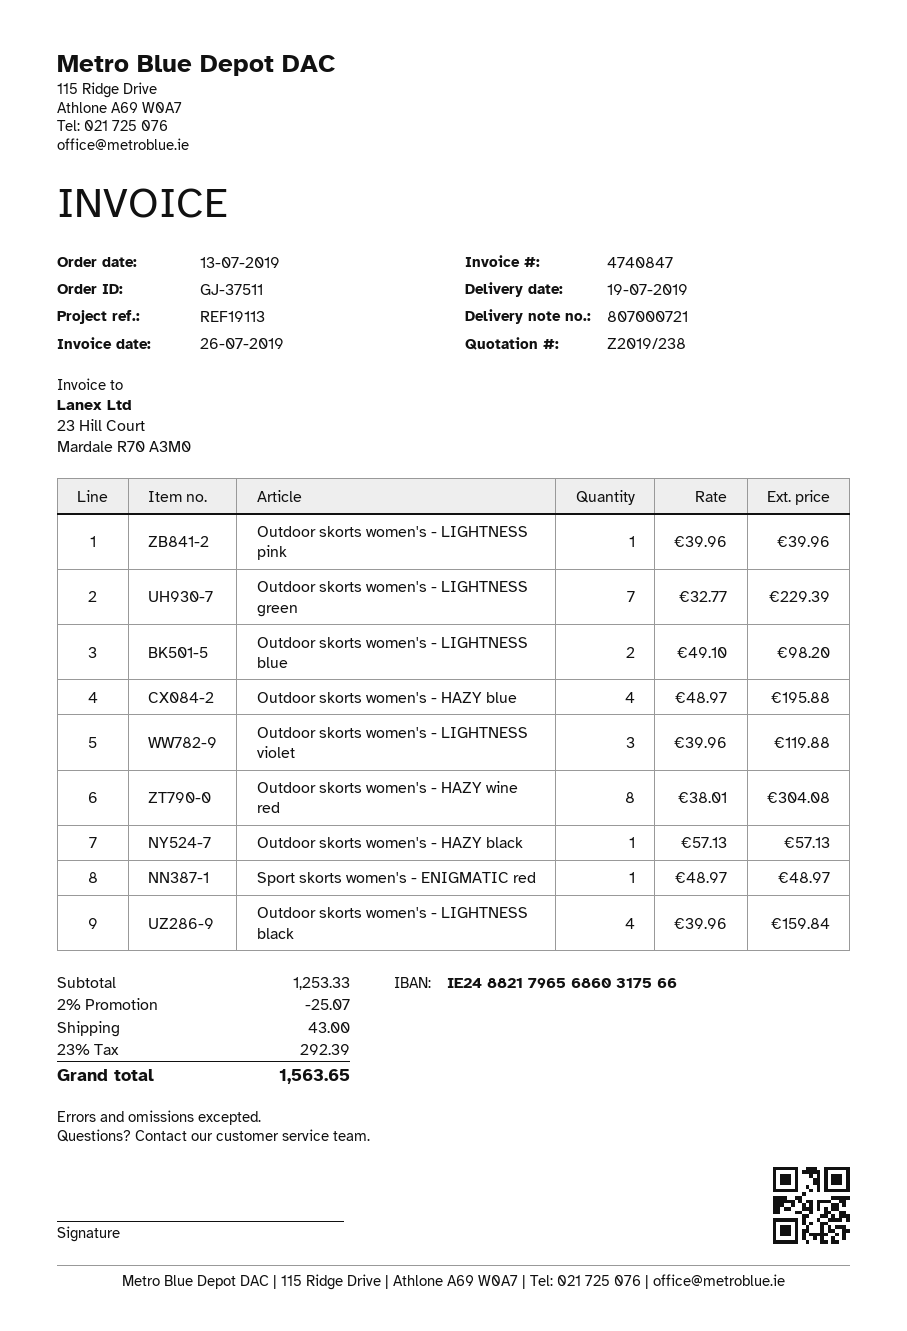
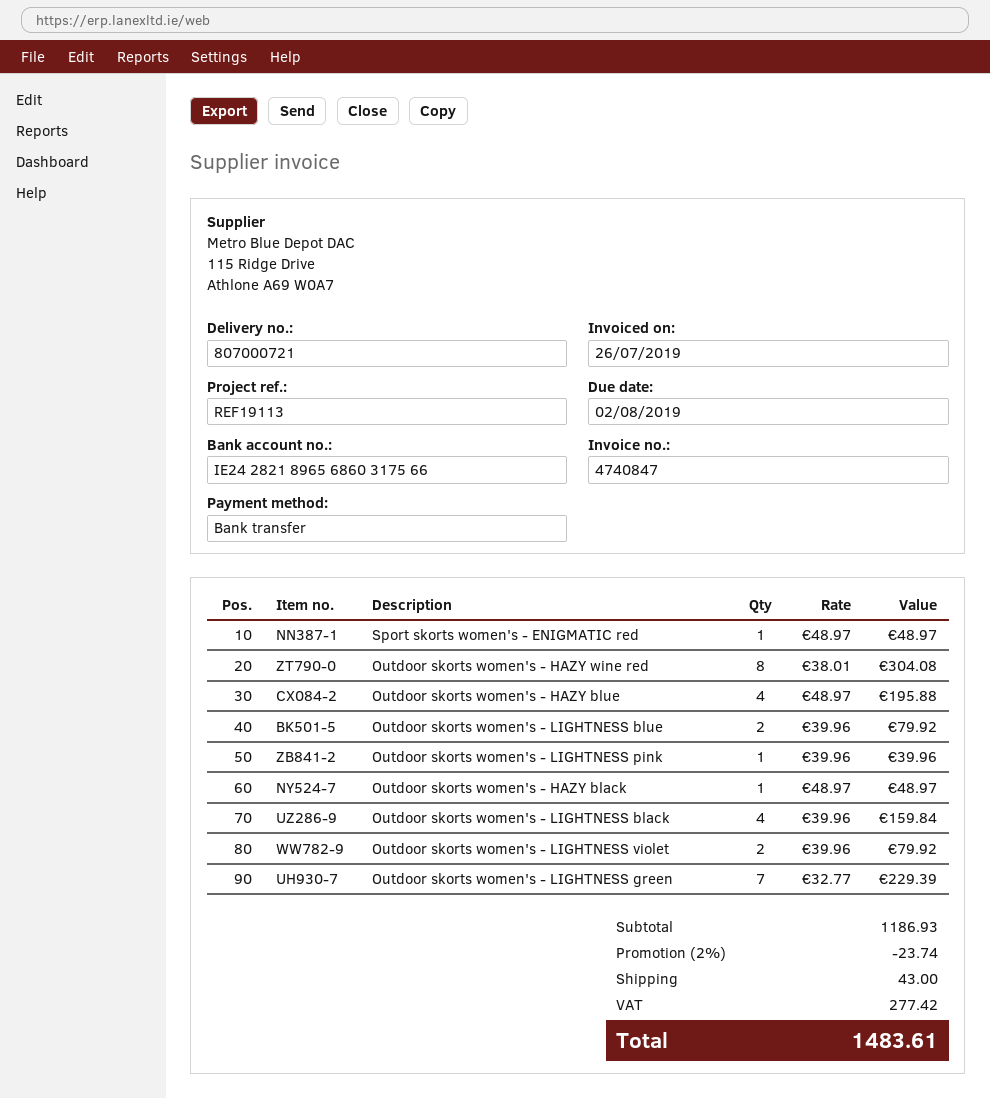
bank account: IE24882179656860317566 -> IE24282189656860317566
Outdoor skorts women's - LIGHTNESS blue: 2 x 49.10 = 98.20 -> 2 x 39.96 = 79.92
Outdoor skorts women's - LIGHTNESS violet: 3 x 39.96 = 119.88 -> 2 x 39.96 = 79.92
Outdoor skorts women's - HAZY black: 1 x 57.13 = 57.13 -> 1 x 48.97 = 48.97
subtotal: 1253.33 -> 1186.93
discount: 2% = 25.07 -> 2% = 23.74
tax: 292.39 -> 277.42
total: 1563.65 -> 1483.61

